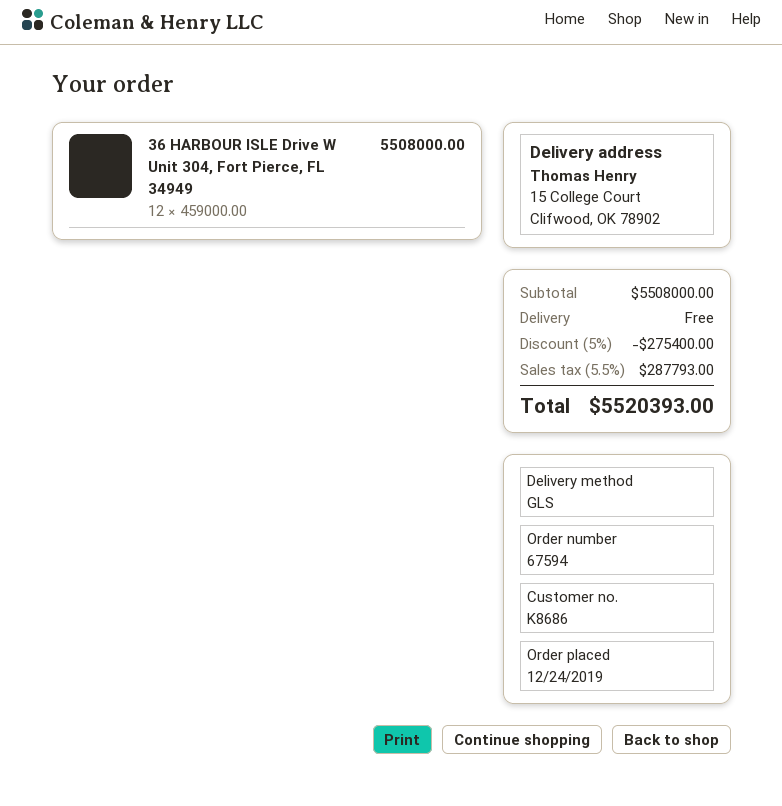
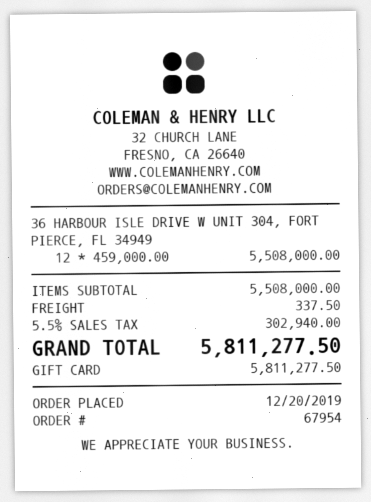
order number: 67594 -> 67954
order date: 2019-12-24 -> 2019-12-20
discount: 5% = 275400.00 -> none
shipping: 0.00 -> 337.50
tax: 5.5% = 287793.00 -> 5.5% = 302940.00
total: 5520393.00 -> 5811277.50

